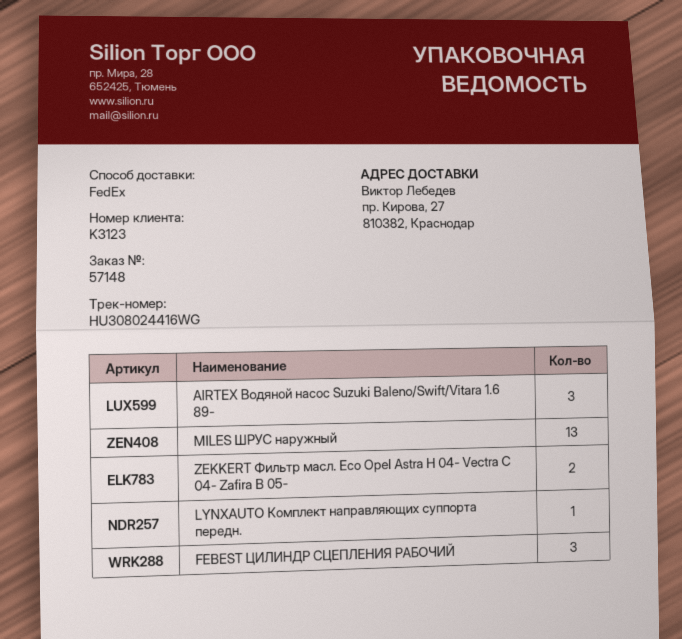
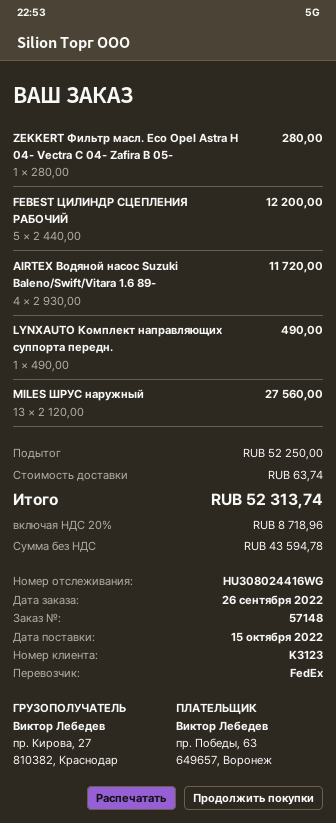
AIRTEX Водяной насос Suzuki Baleno/Swift/Vitara 1.6 89-: 3 -> 4
ZEKKERT Фильтр масл. Eco Opel Astra H 04- Vectra C 04- Zafira B 05-: 2 -> 1
FEBEST ЦИЛИНДР СЦЕПЛЕНИЯ РАБОЧИЙ: 3 -> 5

